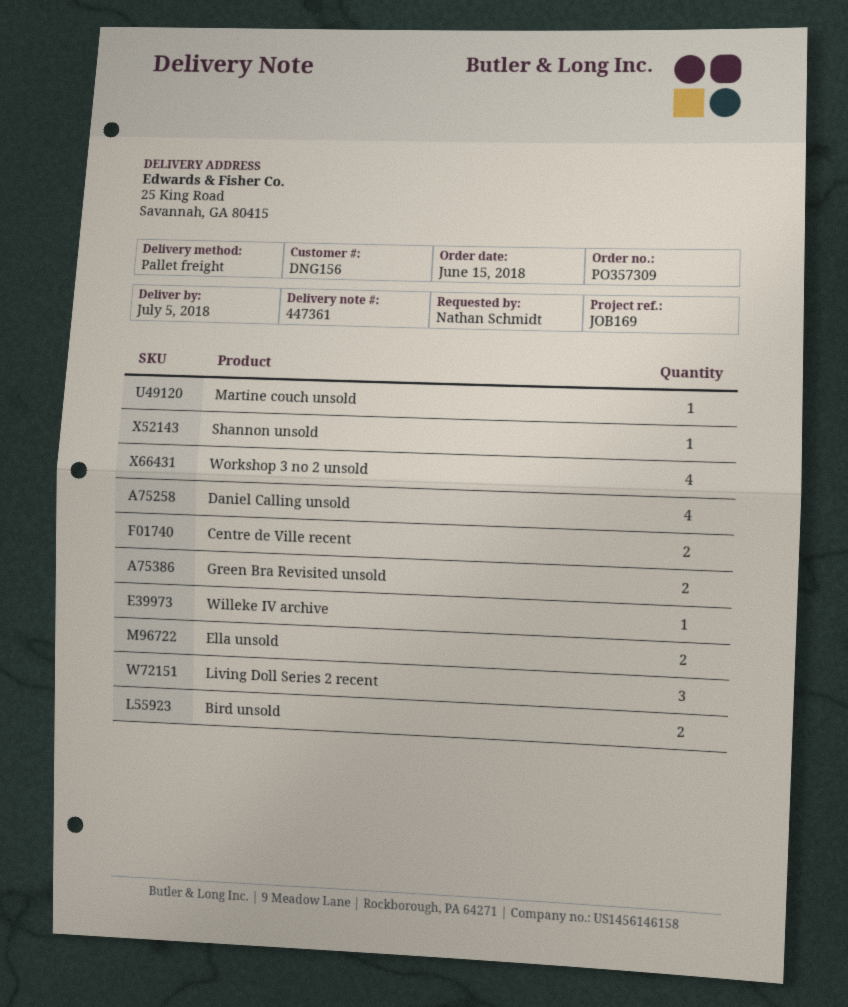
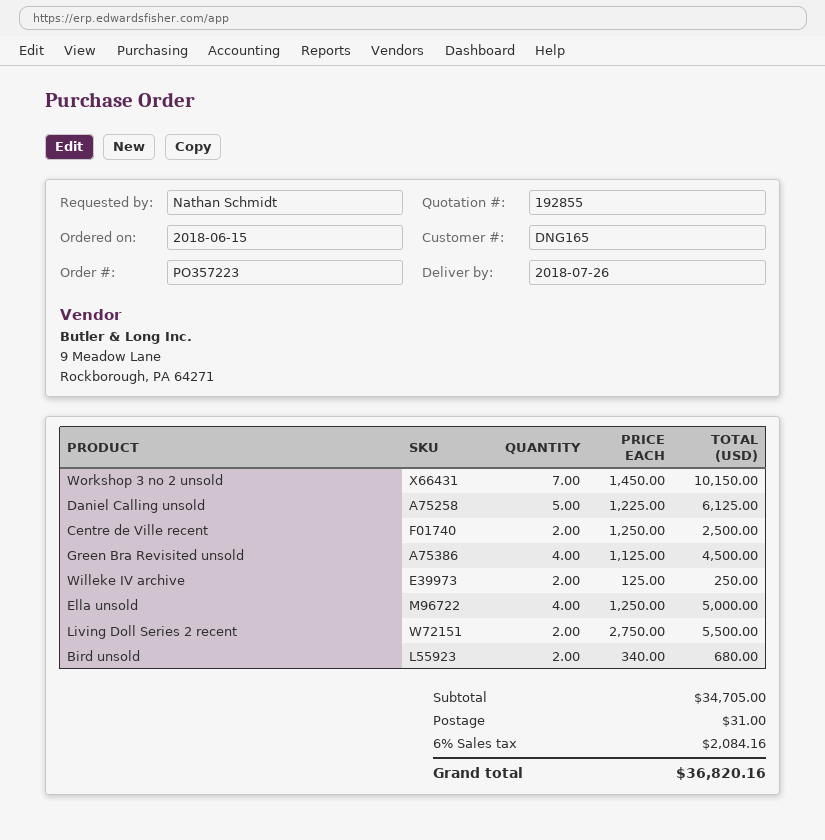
order number: PO357309 -> PO357223
delivery date: 2018-07-05 -> 2018-07-26
customer number: DNG156 -> DNG165
Martine couch unsold: 1 -> none
Shannon unsold: 1 -> none
Workshop 3 no 2 unsold: 4 -> 7
Daniel Calling unsold: 4 -> 5
Green Bra Revisited unsold: 2 -> 4
Willeke IV archive: 1 -> 2
Ella unsold: 2 -> 4
Living Doll Series 2 recent: 3 -> 2

